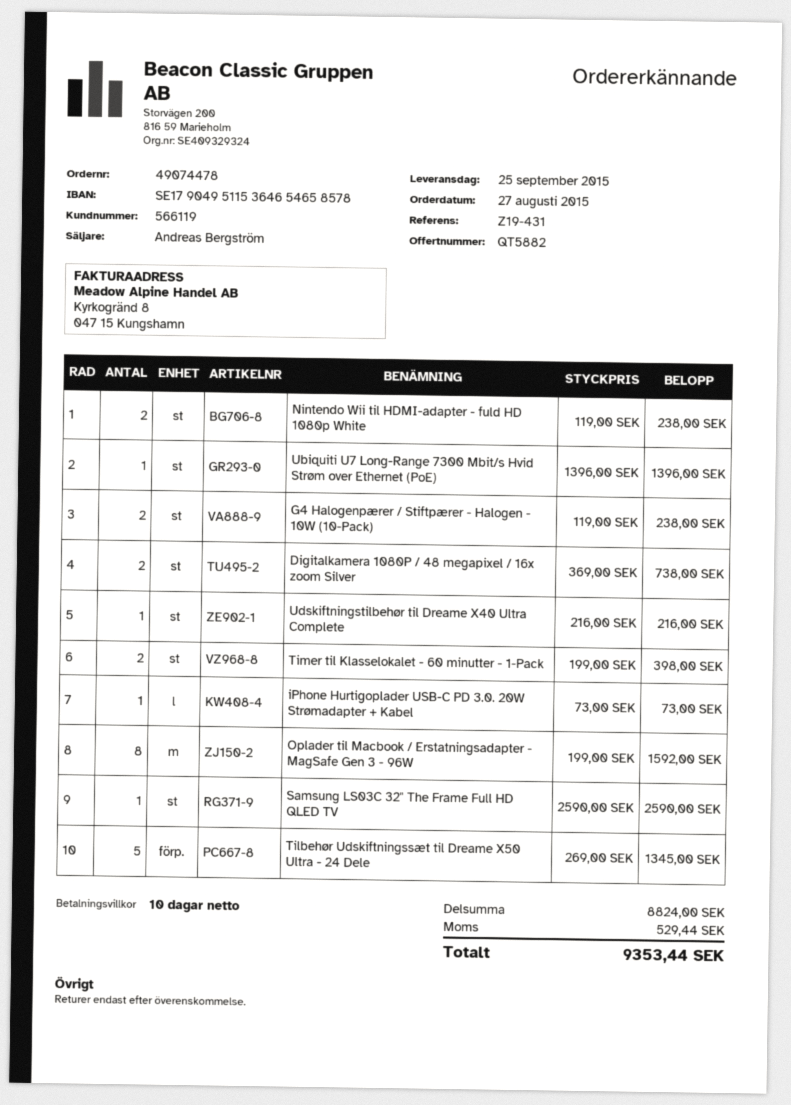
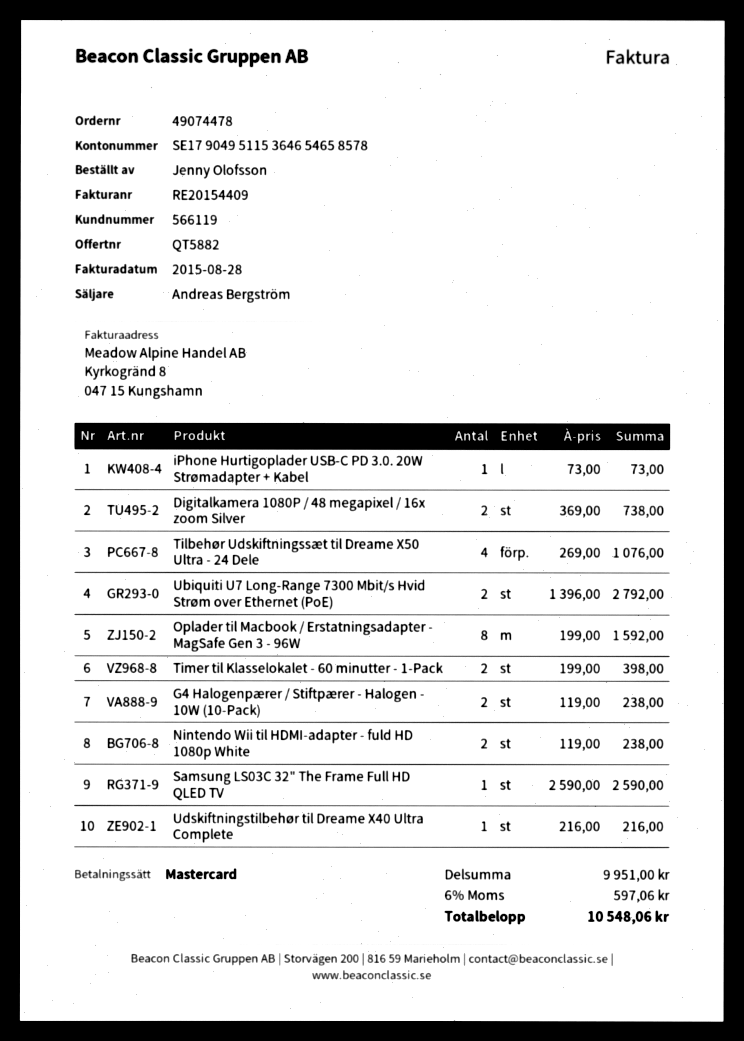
Ubiquiti U7 Long-Range 7300 Mbit/s Hvid Strøm over Ethernet (PoE): 1 x 1396.00 = 1396.00 -> 2 x 1396.00 = 2792.00
Tilbehør Udskiftningssæt til Dreame X50 Ultra - 24 Dele: 5 x 269.00 = 1345.00 -> 4 x 269.00 = 1076.00
subtotal: 8824.00 -> 9951.00
tax: 529.44 -> 597.06
total: 9353.44 -> 10548.06

